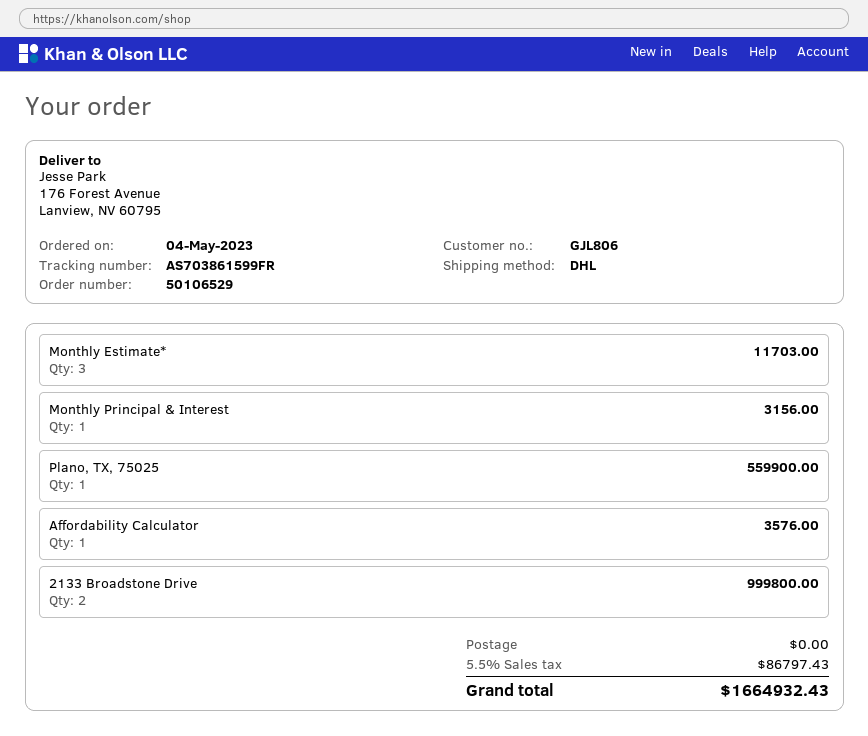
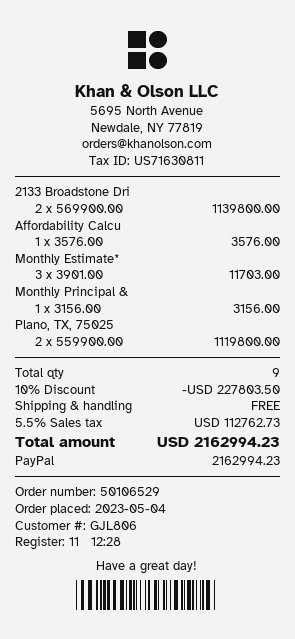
Plano, TX, 75025: 1 for 559900.00 -> 2 for 1119800.00
2133 Broadstone Drive: 2 for 999800.00 -> 2 for 1139800.00
discount: none -> 10% = 227803.50
tax: 5.5% = 86797.43 -> 5.5% = 112762.73
total: 1664932.43 -> 2162994.23

